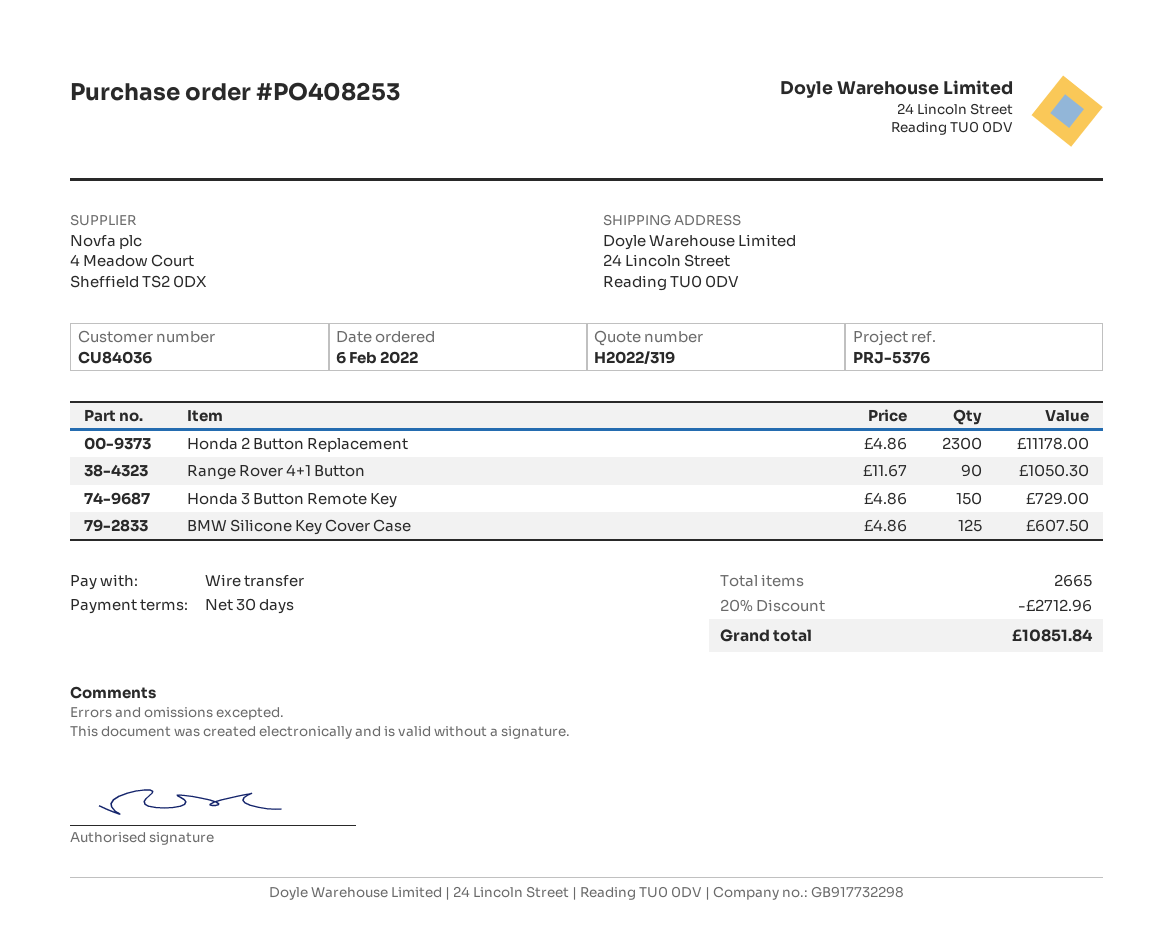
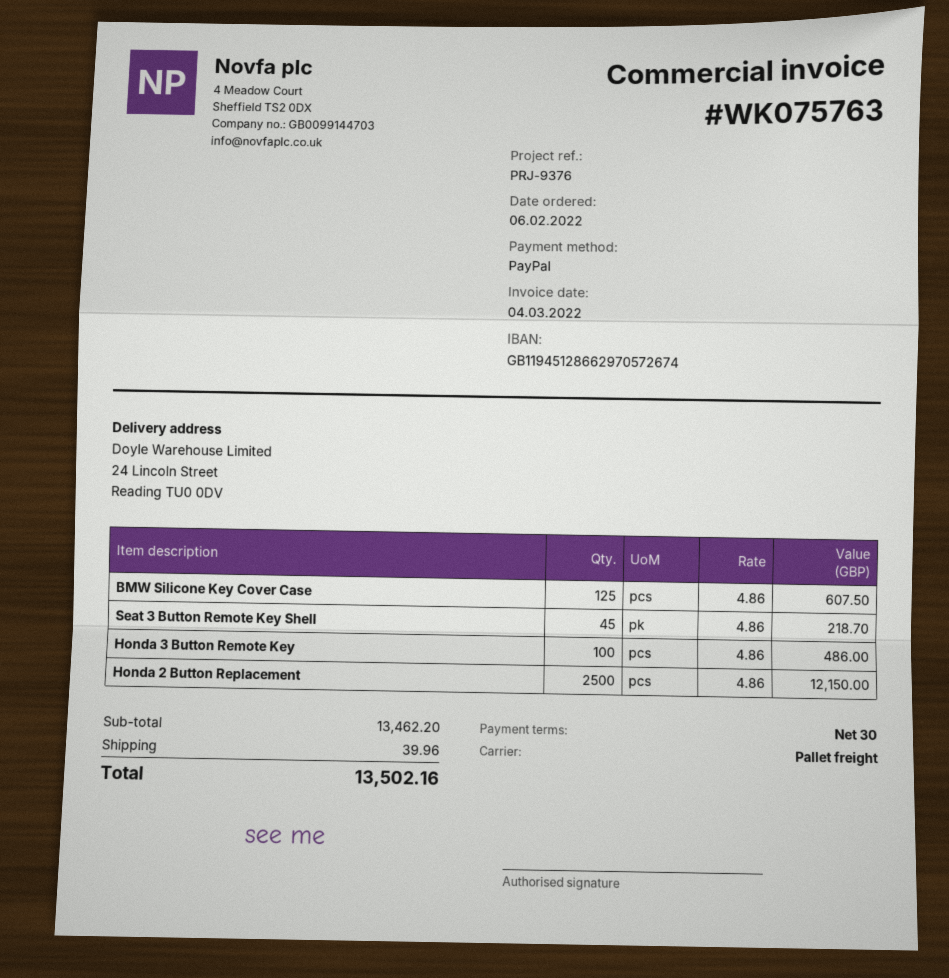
reference: PRJ-5376 -> PRJ-9376
payment method: bank transfer -> PayPal
Honda 2 Button Replacement: 2300 x 4.86 = 11178.00 -> 2500 x 4.86 = 12150.00
Range Rover 4+1 Button: 90 x 11.67 = 1050.30 -> none
Honda 3 Button Remote Key: 150 x 4.86 = 729.00 -> 100 x 4.86 = 486.00
Seat 3 Button Remote Key Shell: none -> 45 x 4.86 = 218.70
discount: 20% = 2712.96 -> none
shipping: none -> 39.96
total: 10851.84 -> 13502.16

